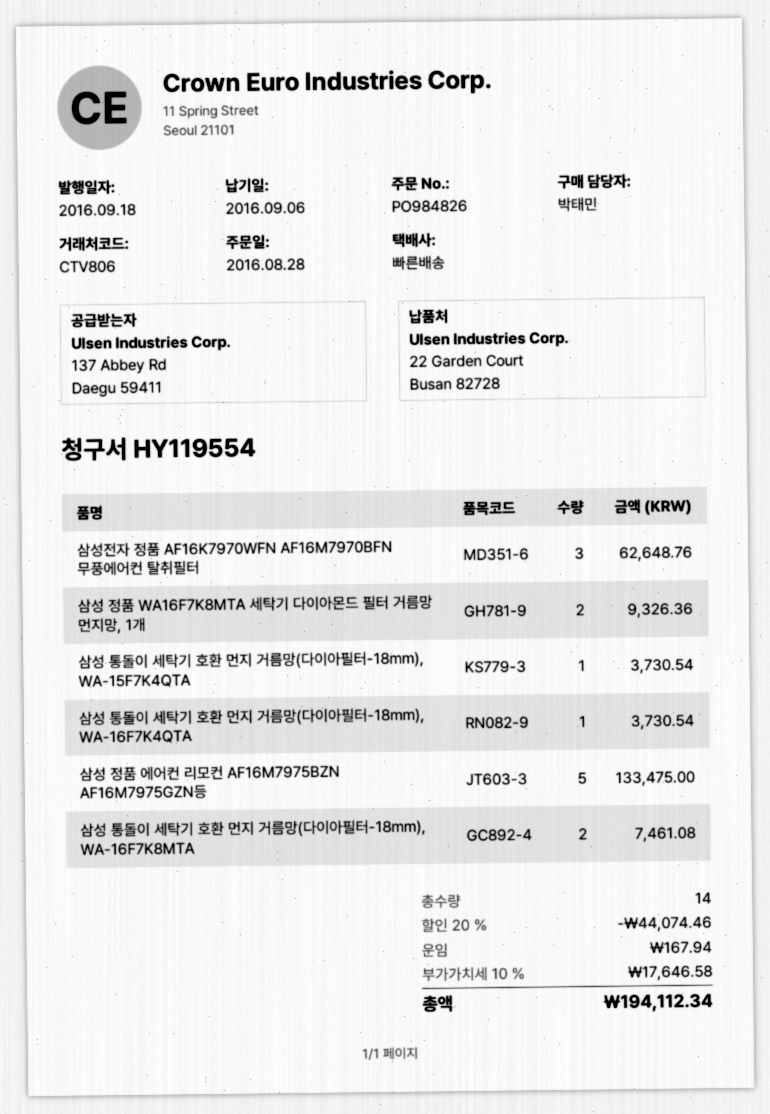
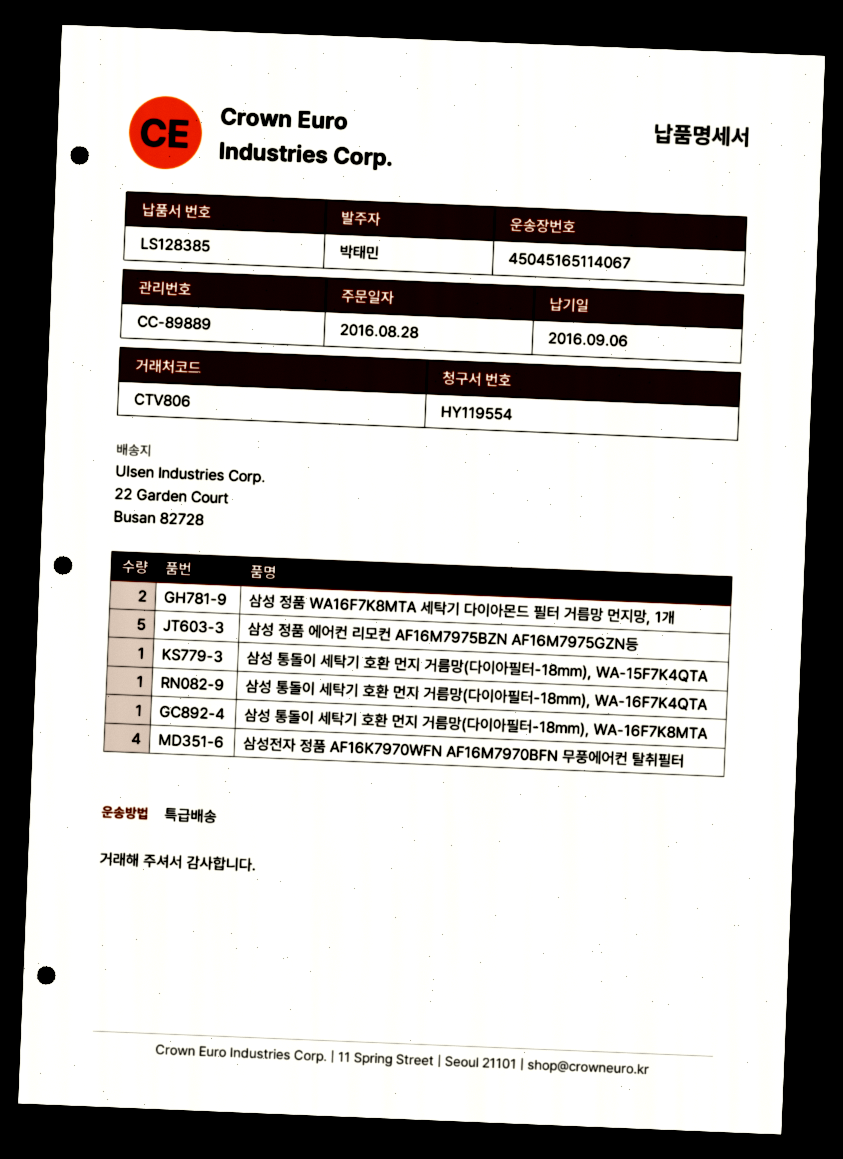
삼성전자 정품 AF16K7970WFN AF16M7970BFN 무풍에어컨 탈취필터: 3 -> 4
삼성 통돌이 세탁기 호환 먼지 거름망(다이아필터-18mm), WA-16F7K8MTA: 2 -> 1

